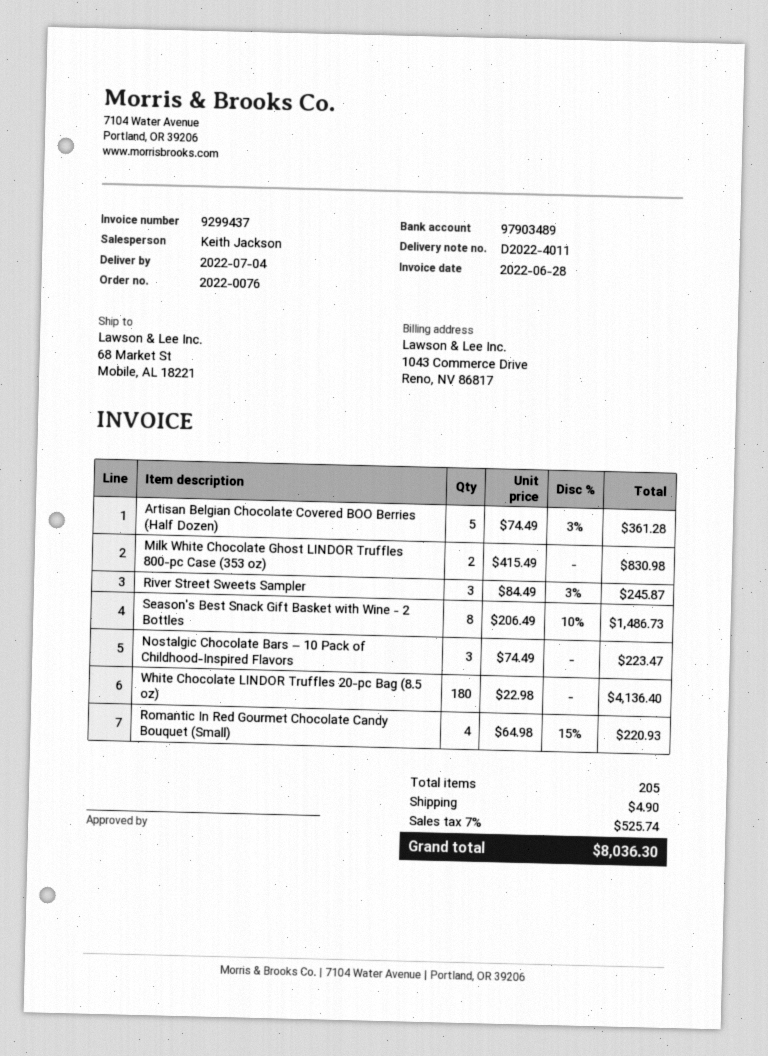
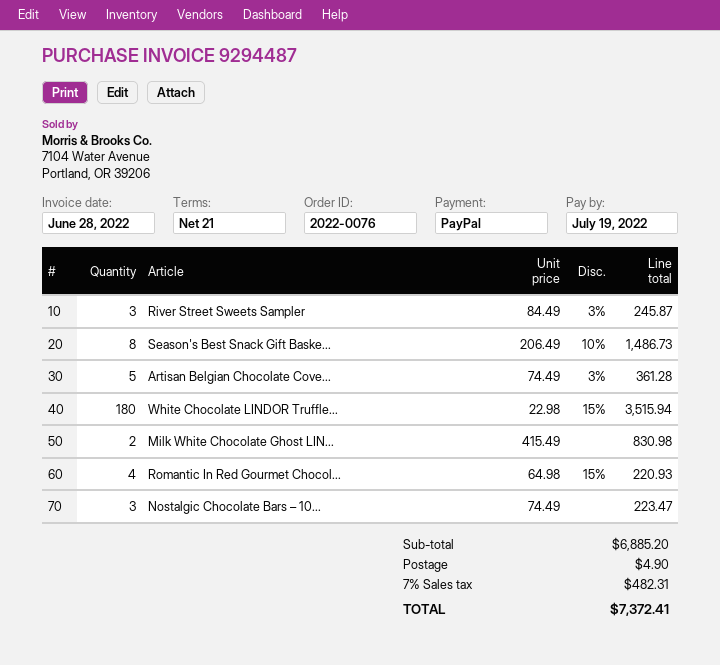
invoice number: 9299437 -> 9294487
White Chocolate LINDOR Truffles 20-pc Bag (8.5 oz): 180 x 22.98 = 4136.40 -> 180 x 22.98 - 15% = 3515.94
tax: 7% = 525.74 -> 7% = 482.31
total: 8036.30 -> 7372.41

